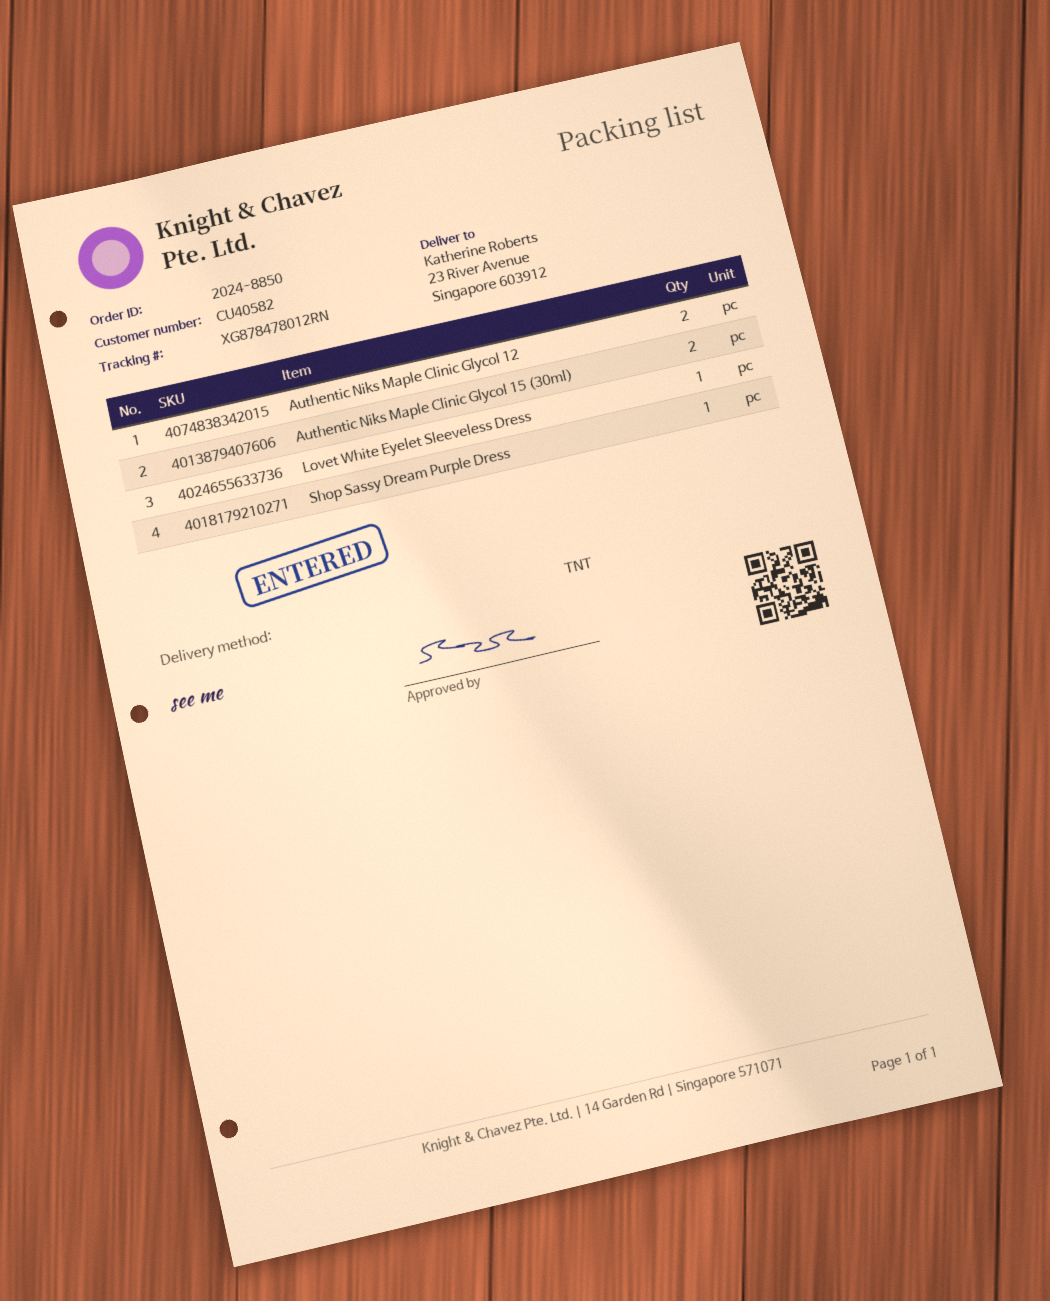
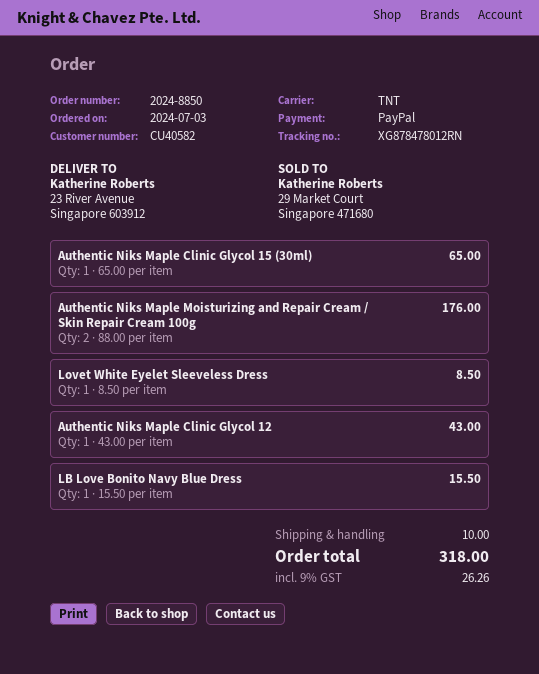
Authentic Niks Maple Clinic Glycol 12: 2 -> 1
Authentic Niks Maple Clinic Glycol 15 (30ml): 2 -> 1
Shop Sassy Dream Purple Dress: 1 -> none
Authentic Niks Maple Moisturizing and Repair Cream / Skin Repair Cream 100g: none -> 2
LB Love Bonito Navy Blue Dress: none -> 1

